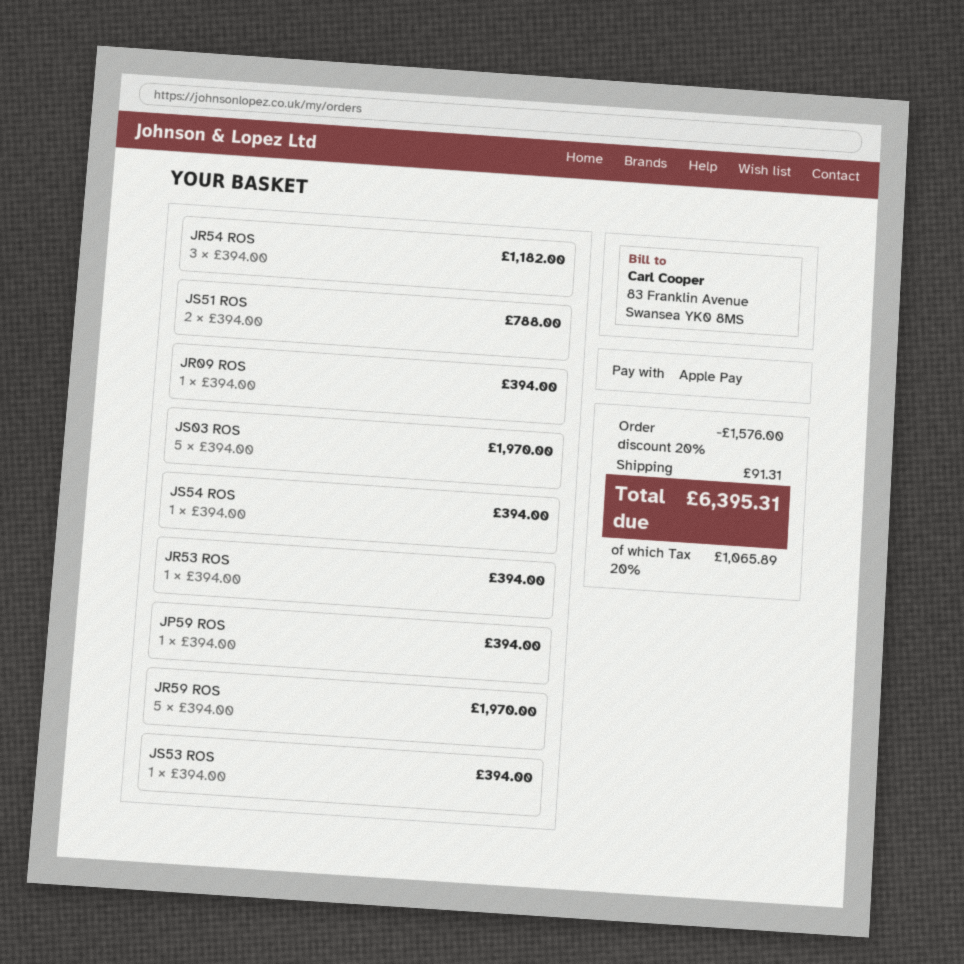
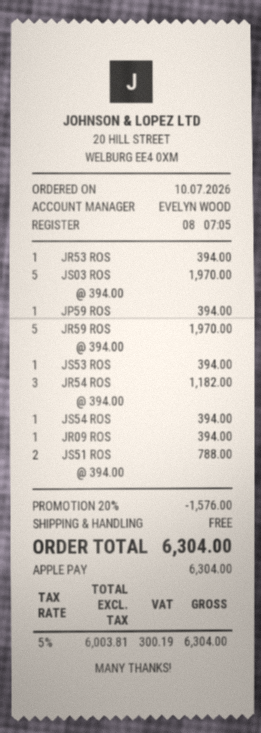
shipping: 91.31 -> 0.00
tax: 20% = 1065.89 -> 5% = 300.19
total: 6395.31 -> 6304.00

